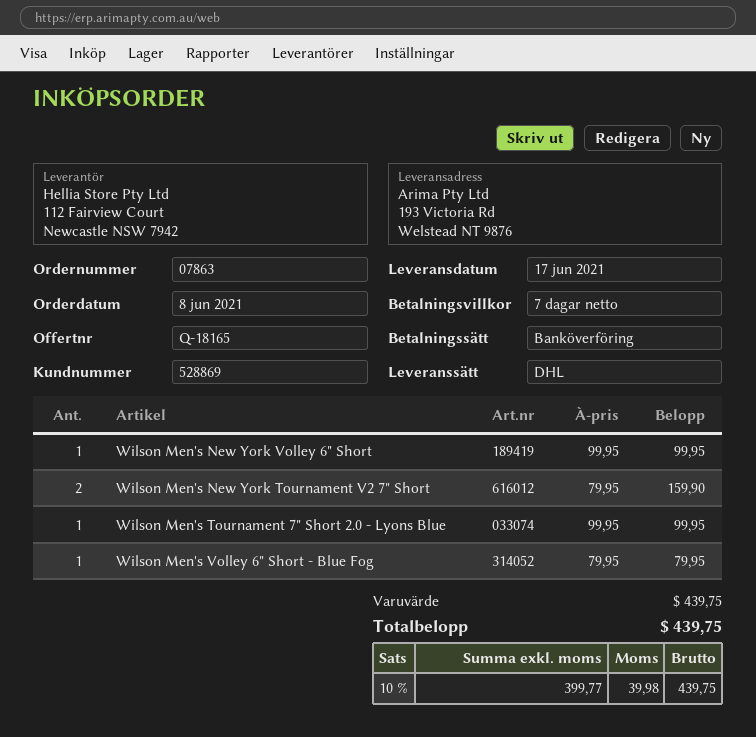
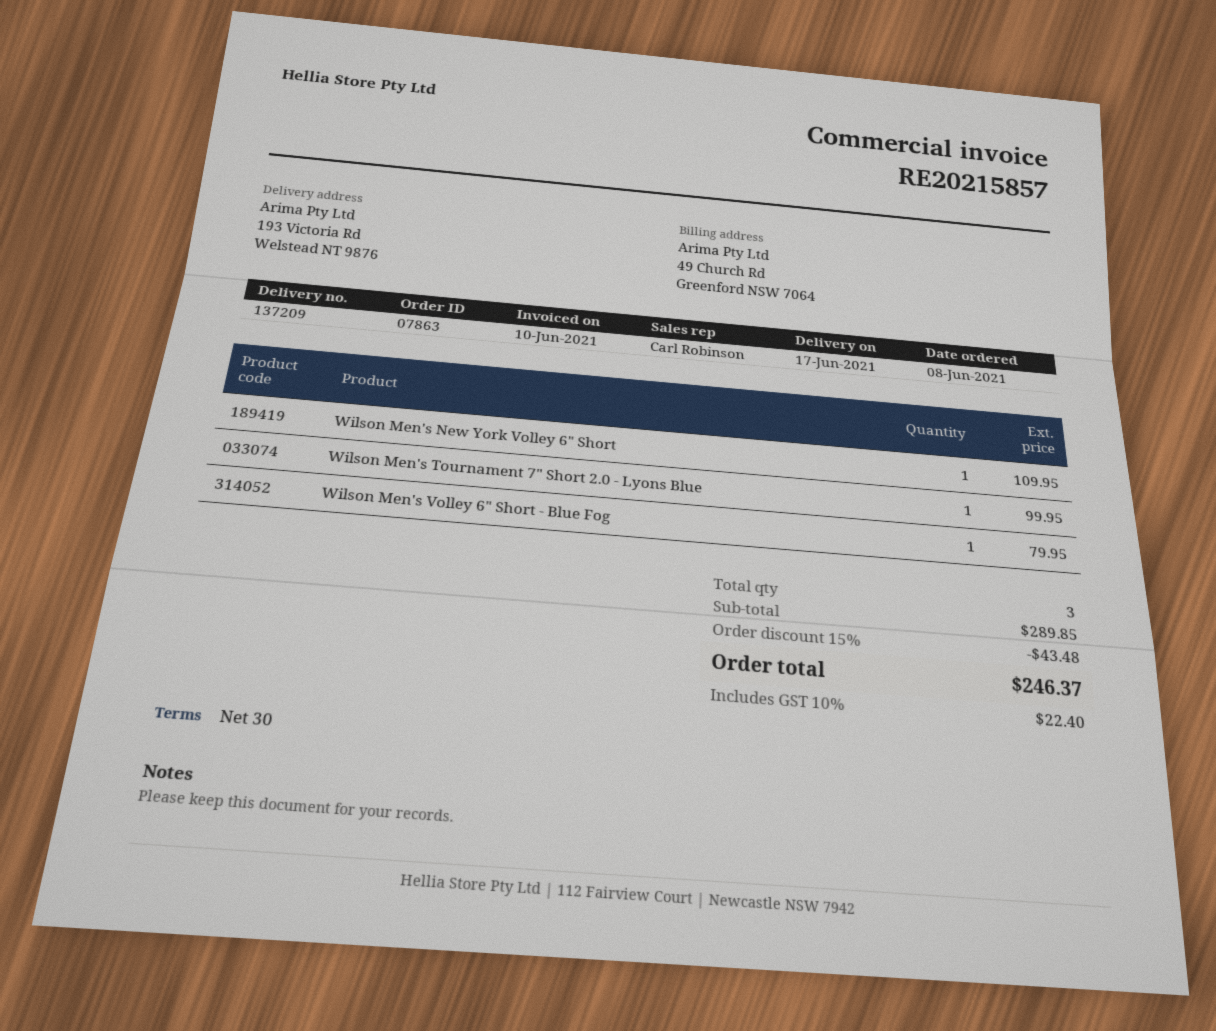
payment terms: 7 days -> 30 days
Wilson Men's New York Volley 6" Short: 1 for 99.95 -> 1 for 109.95
Wilson Men's New York Tournament V2 7" Short: 2 for 159.90 -> none
subtotal: 439.75 -> 289.85
discount: none -> 15% = 43.48
tax: 10% = 39.98 -> 10% = 22.40
total: 439.75 -> 246.37

